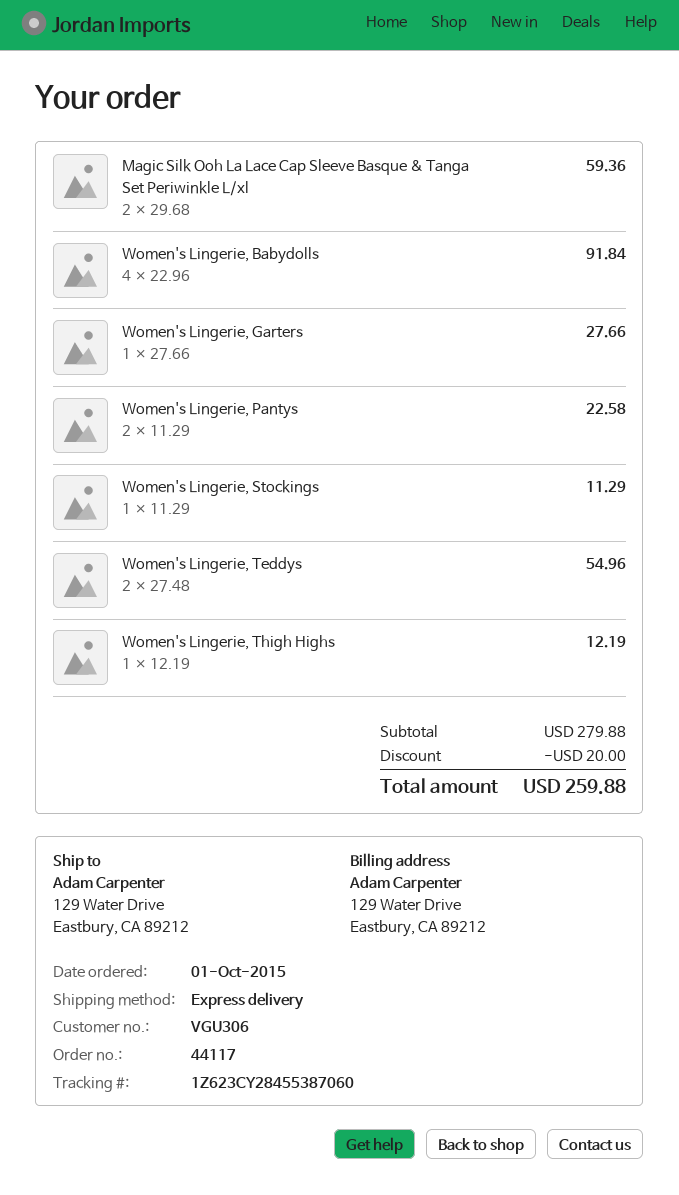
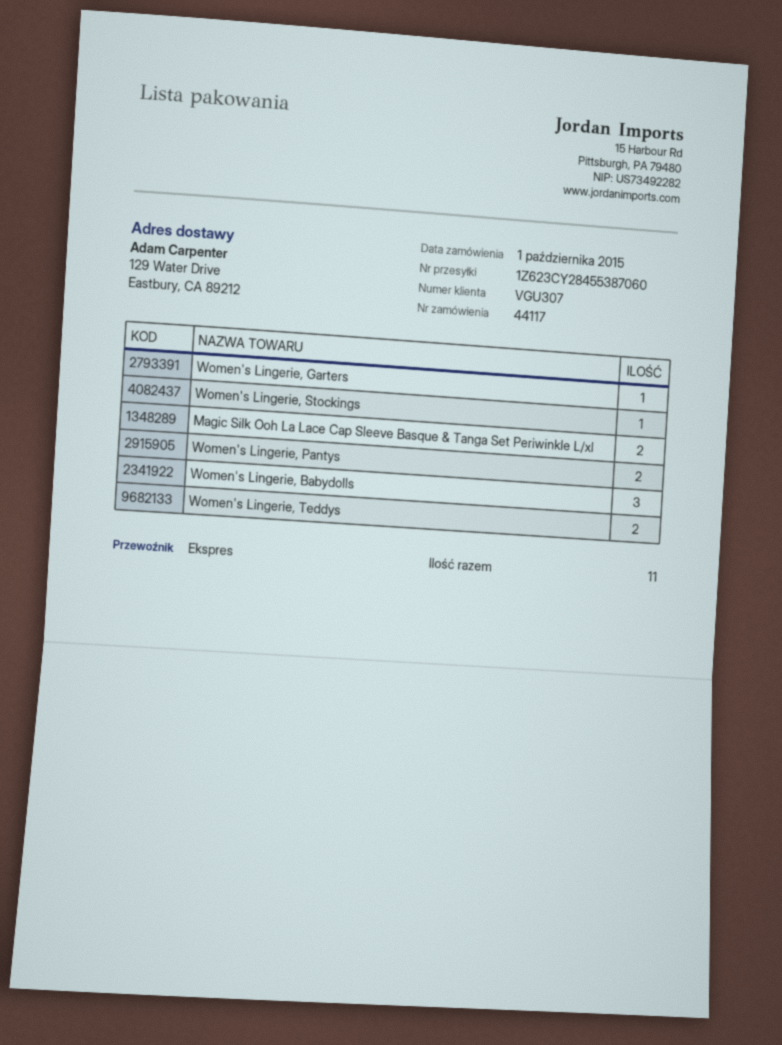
customer number: VGU306 -> VGU307
Women's Lingerie, Babydolls: 4 -> 3
Women's Lingerie, Thigh Highs: 1 -> none

